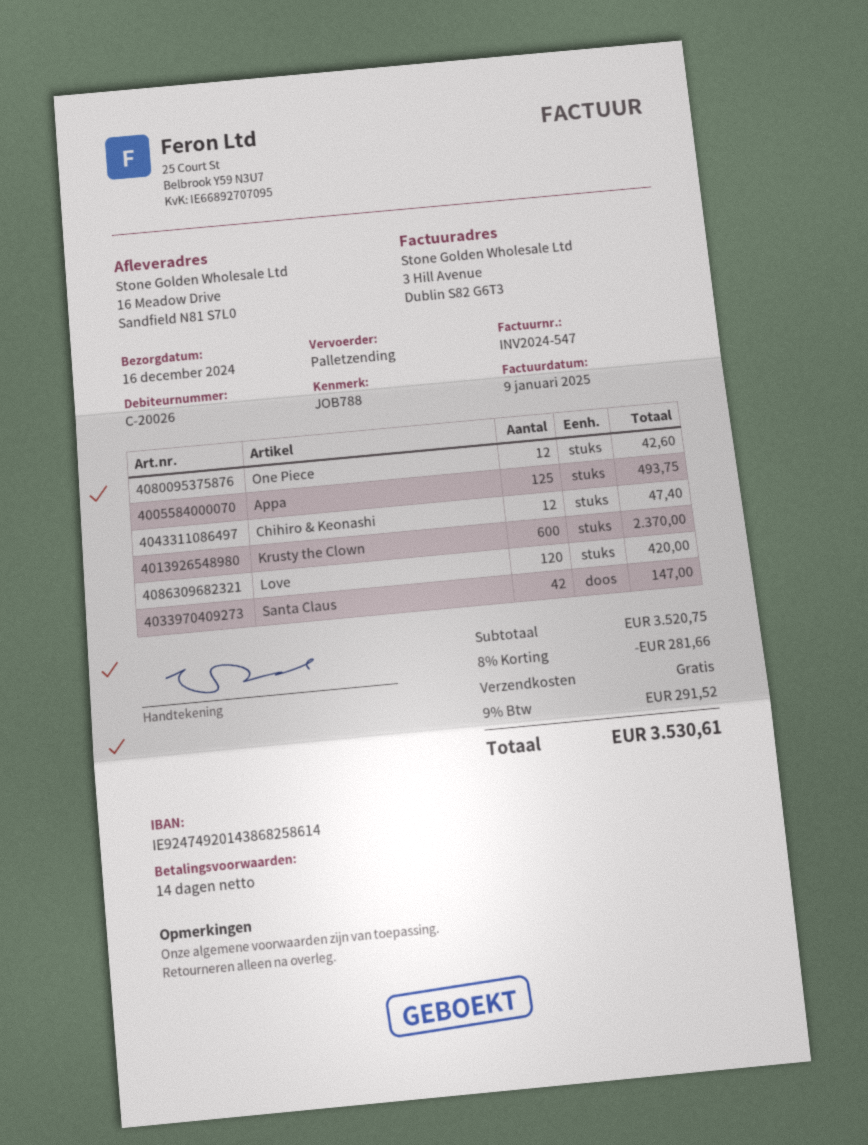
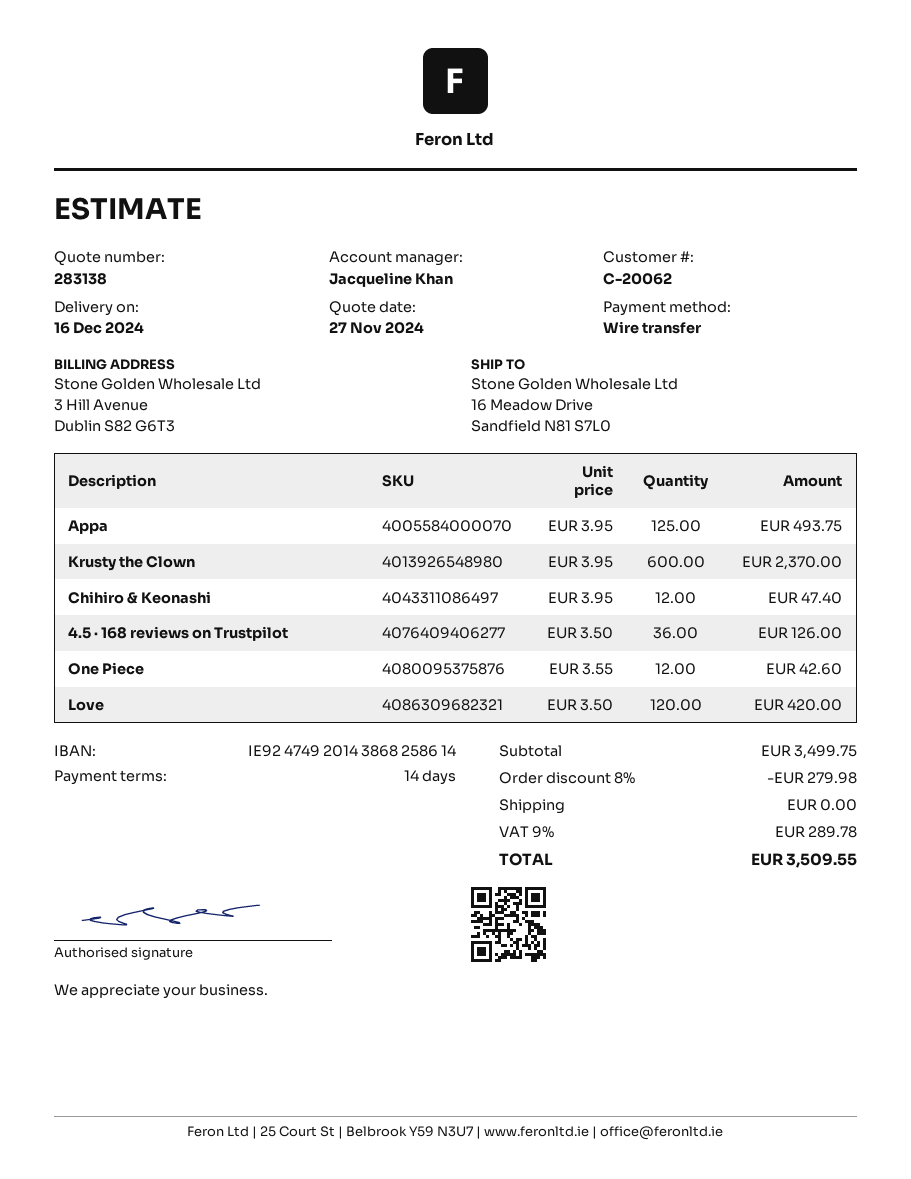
customer number: C-20026 -> C-20062
Santa Claus: 42 for 147.00 -> none
4.5 · 168 reviews on Trustpilot: none -> 36 for 126.00
subtotal: 3520.75 -> 3499.75
discount: 8% = 281.66 -> 8% = 279.98
tax: 9% = 291.52 -> 9% = 289.78
total: 3530.61 -> 3509.55

